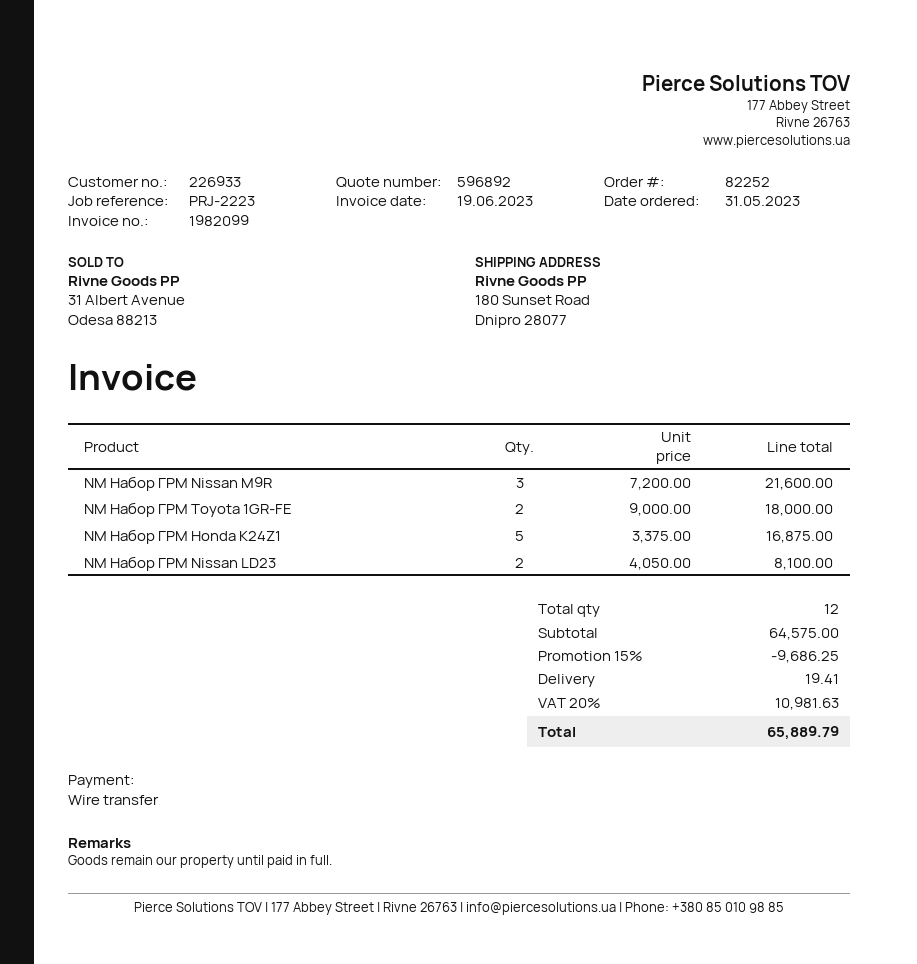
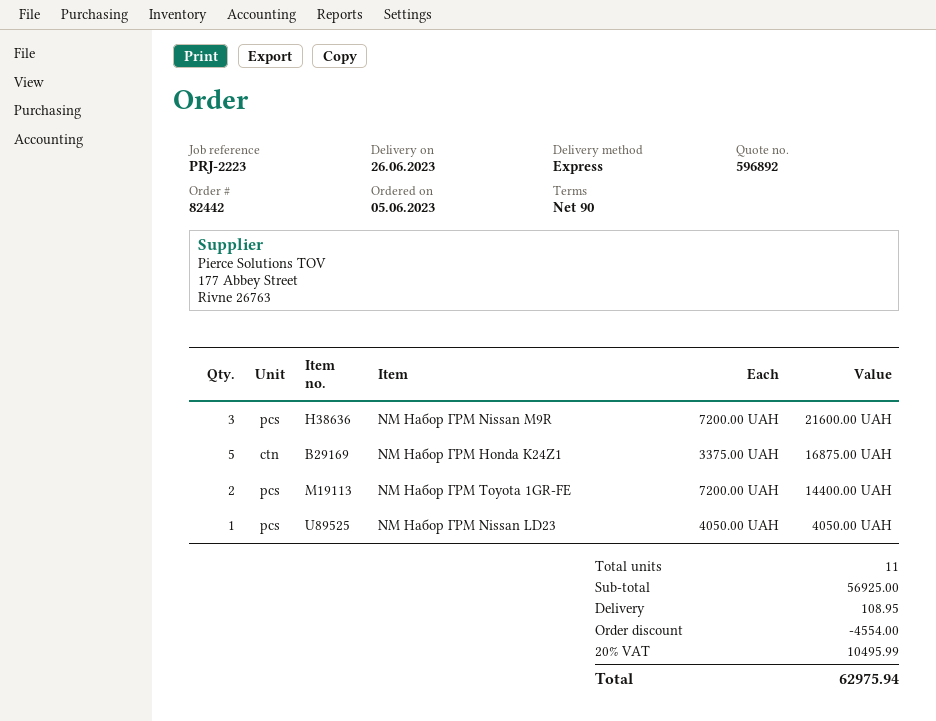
order number: 82252 -> 82442
order date: 2023-05-31 -> 2023-06-05
NM Набор ГРМ Toyota 1GR-FE: 2 x 9000.00 = 18000.00 -> 2 x 7200.00 = 14400.00
NM Набор ГРМ Nissan LD23: 2 x 4050.00 = 8100.00 -> 1 x 4050.00 = 4050.00
total quantity: 12 -> 11
subtotal: 64575.00 -> 56925.00
discount: 9686.25 -> 4554.00
shipping: 19.41 -> 108.95
tax: 20% = 10981.63 -> 20% = 10495.99
total: 65889.79 -> 62975.94

